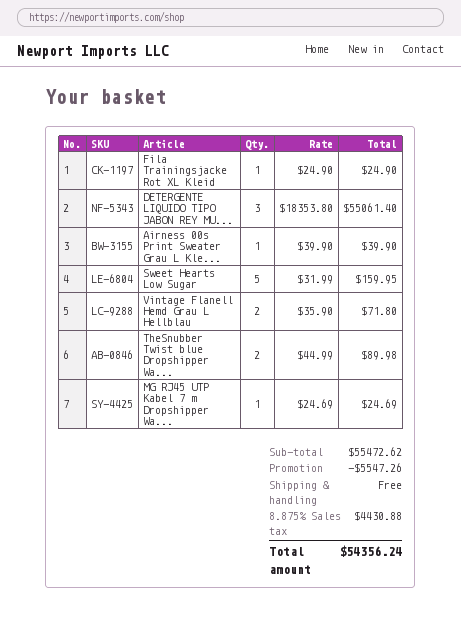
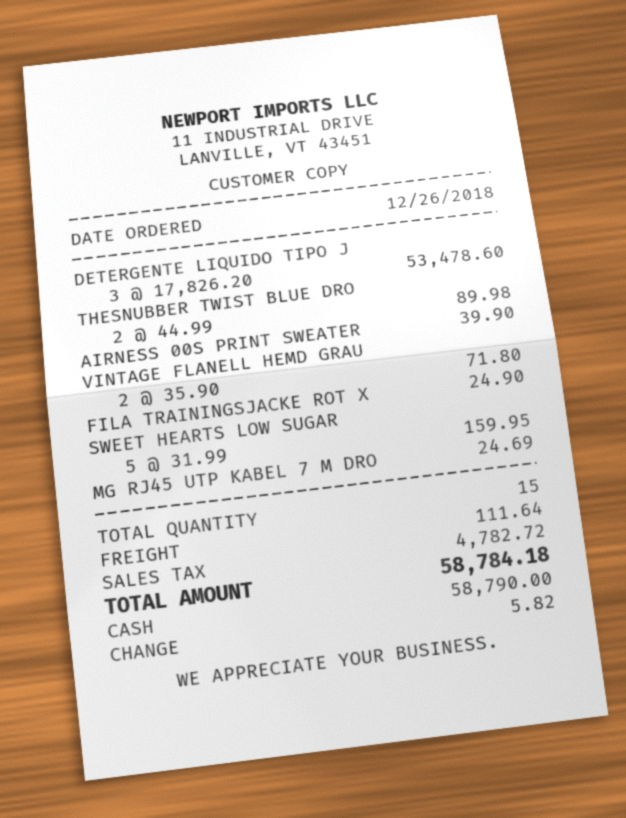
DETERGENTE LIQUIDO TIPO JABON REY MU...: 3 x 18353.80 = 55061.40 -> 3 x 17826.20 = 53478.60
discount: 5547.26 -> none
shipping: 0.00 -> 111.64
tax: 4430.88 -> 4782.72
total: 54356.24 -> 58784.18

